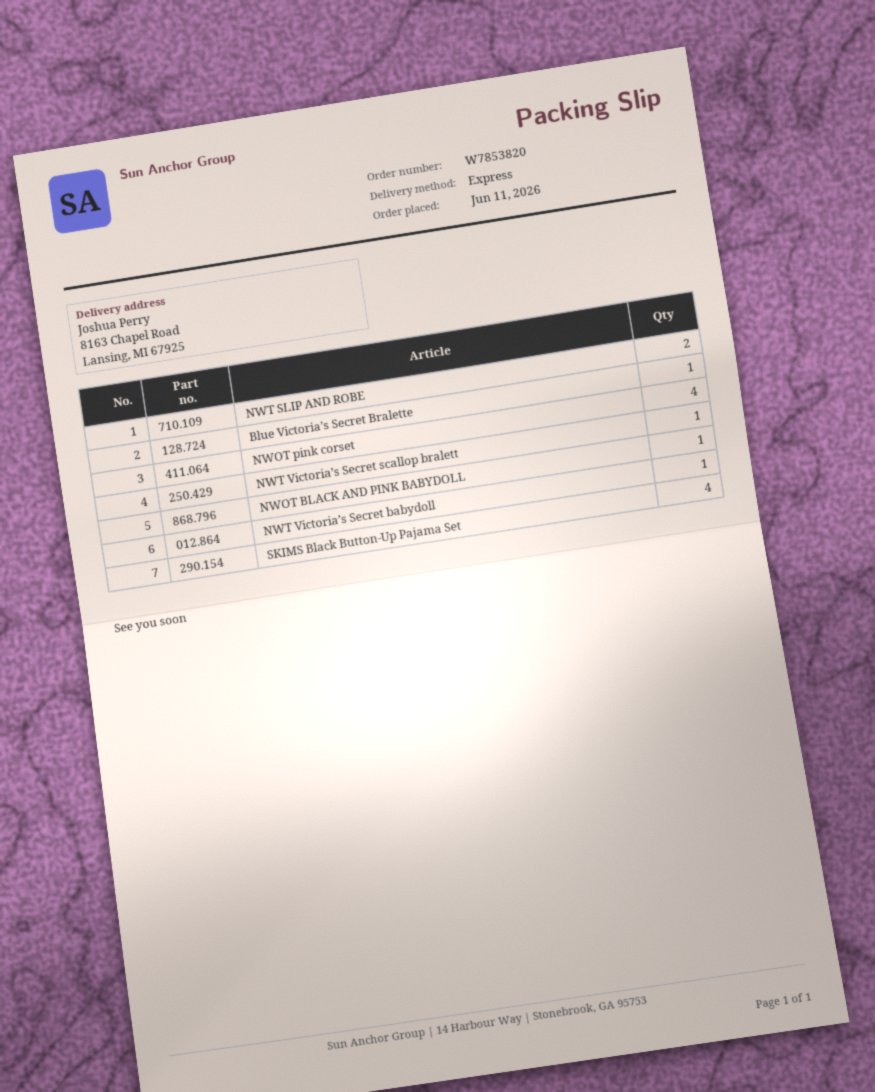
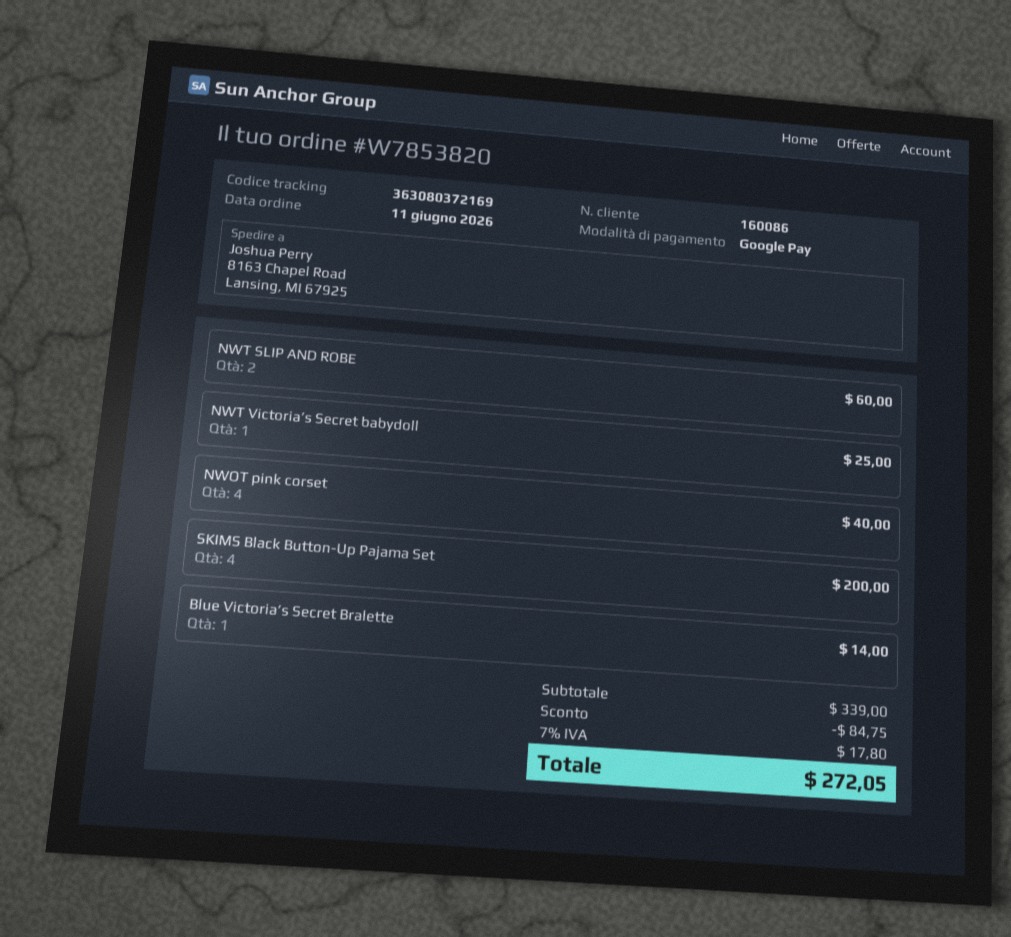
NWT Victoria’s Secret scallop bralett: 1 -> none
NWOT BLACK AND PINK BABYDOLL: 1 -> none

